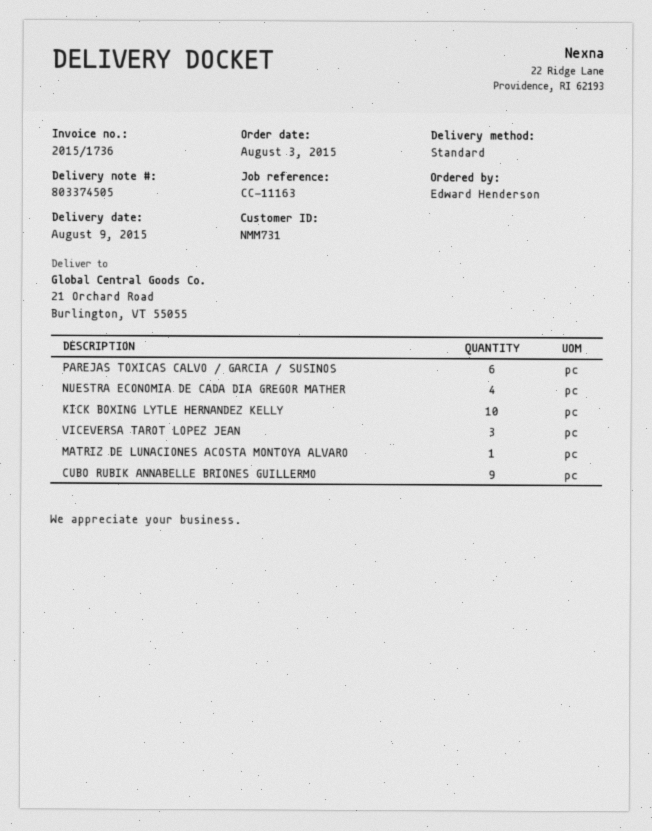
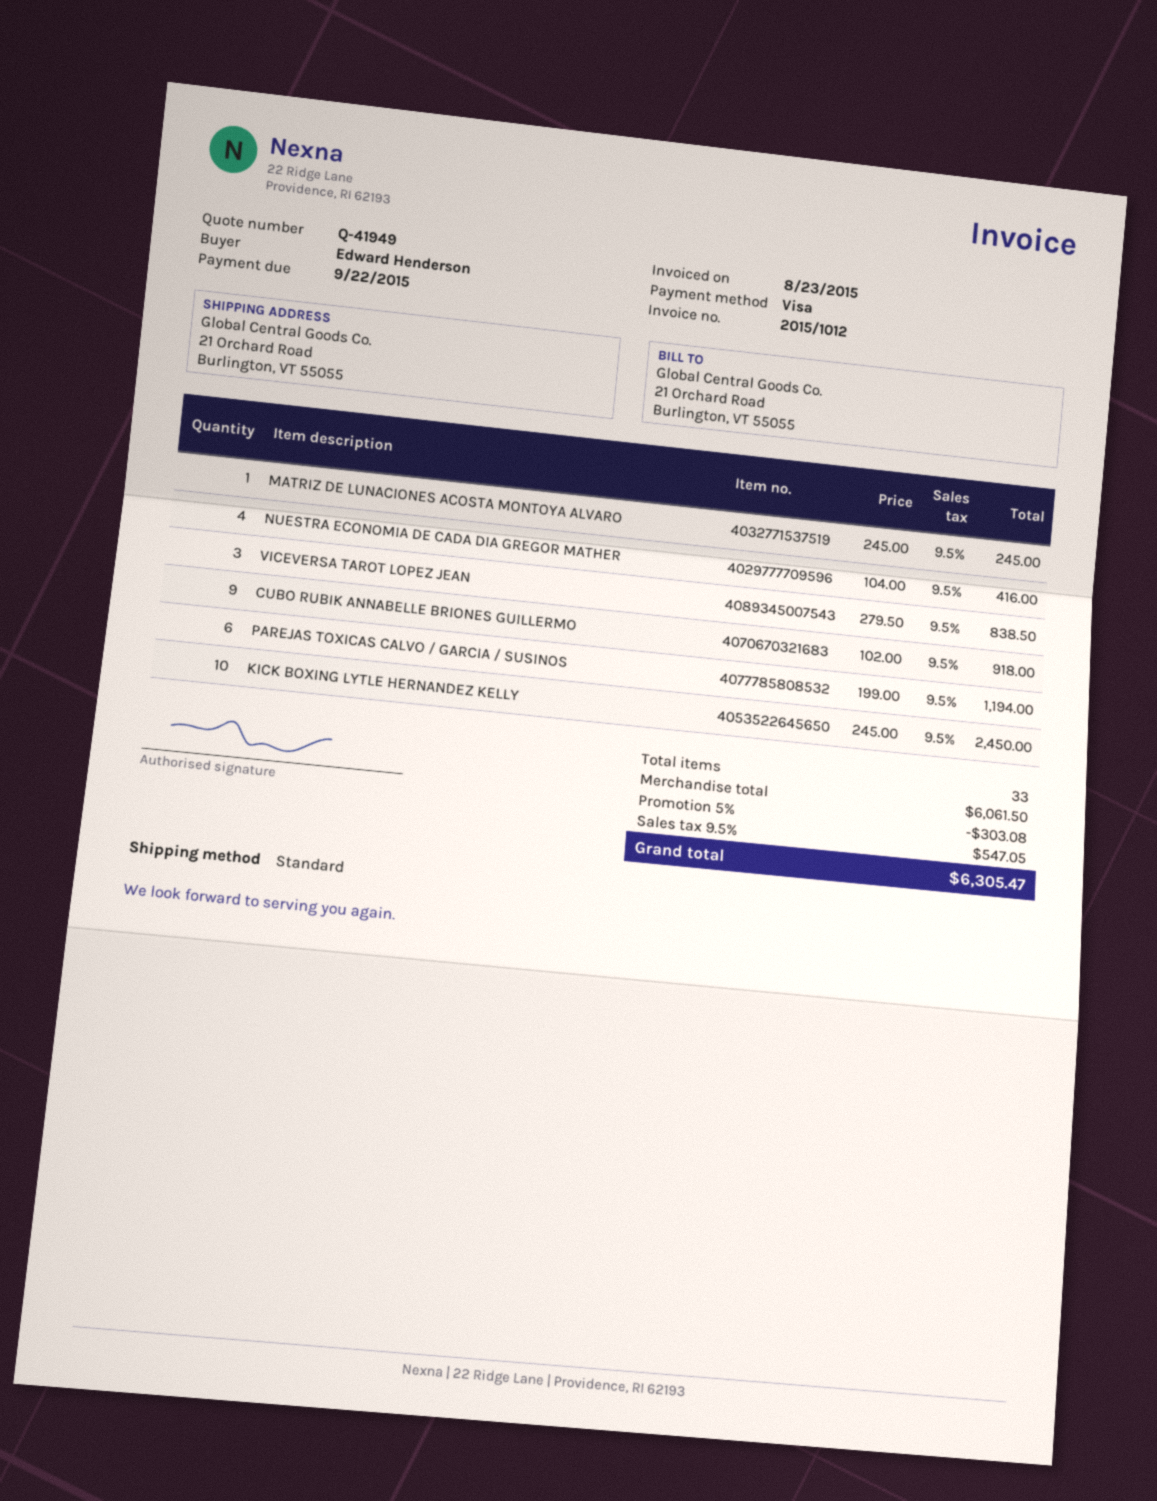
invoice number: 2015/1736 -> 2015/1012

